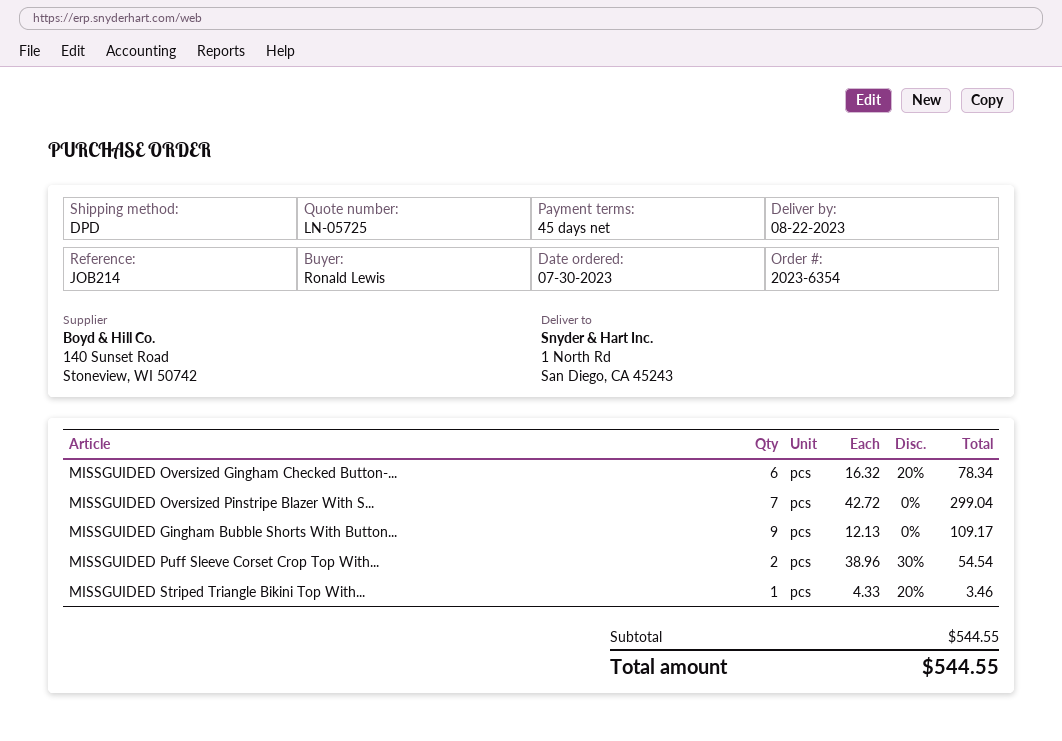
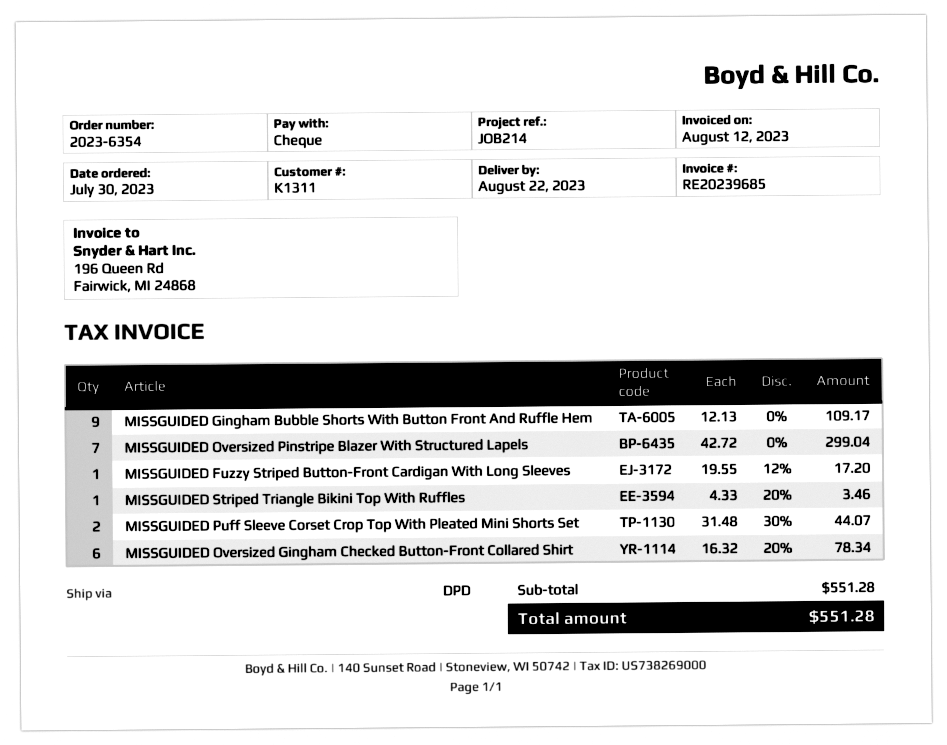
MISSGUIDED Puff Sleeve Corset Crop Top With...: 2 x 38.96 - 30% = 54.54 -> 2 x 31.48 - 30% = 44.07
MISSGUIDED Fuzzy Striped Button-Front Cardigan With Long Sleeves: none -> 1 x 19.55 - 12% = 17.20
subtotal: 544.55 -> 551.28
total: 544.55 -> 551.28

